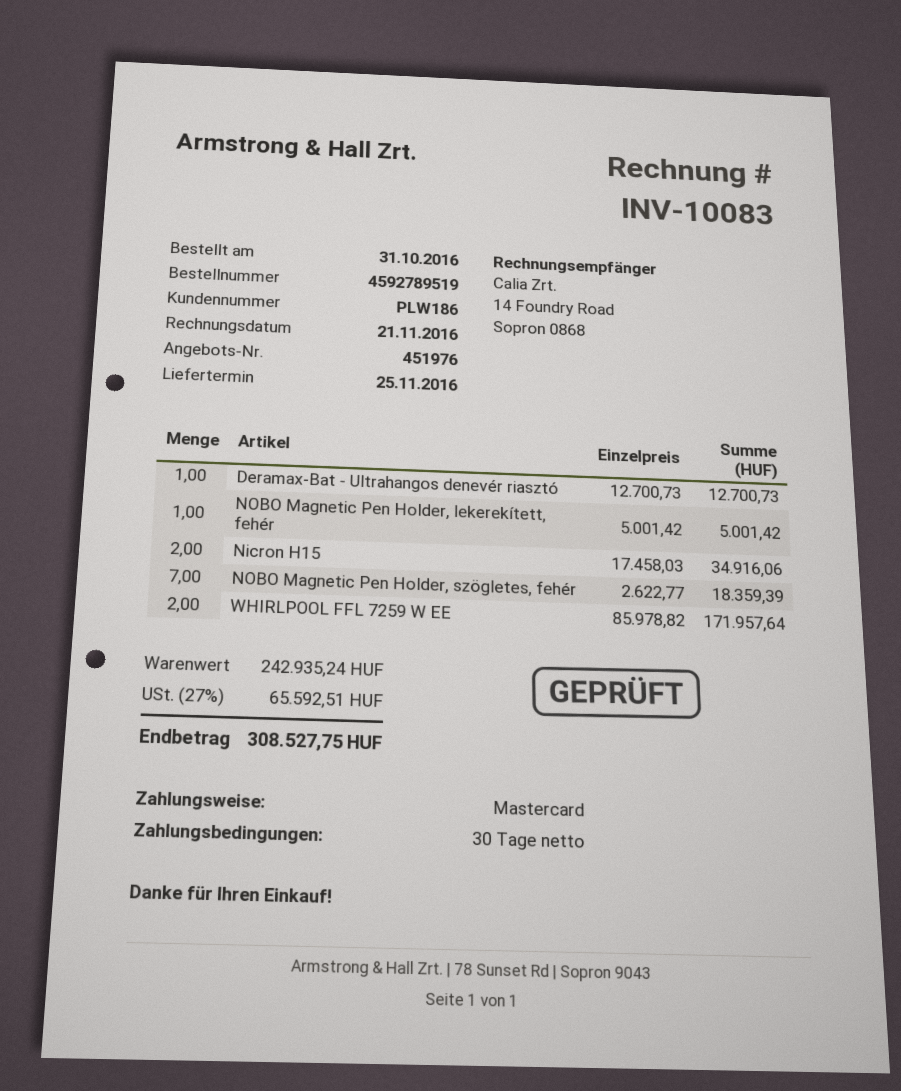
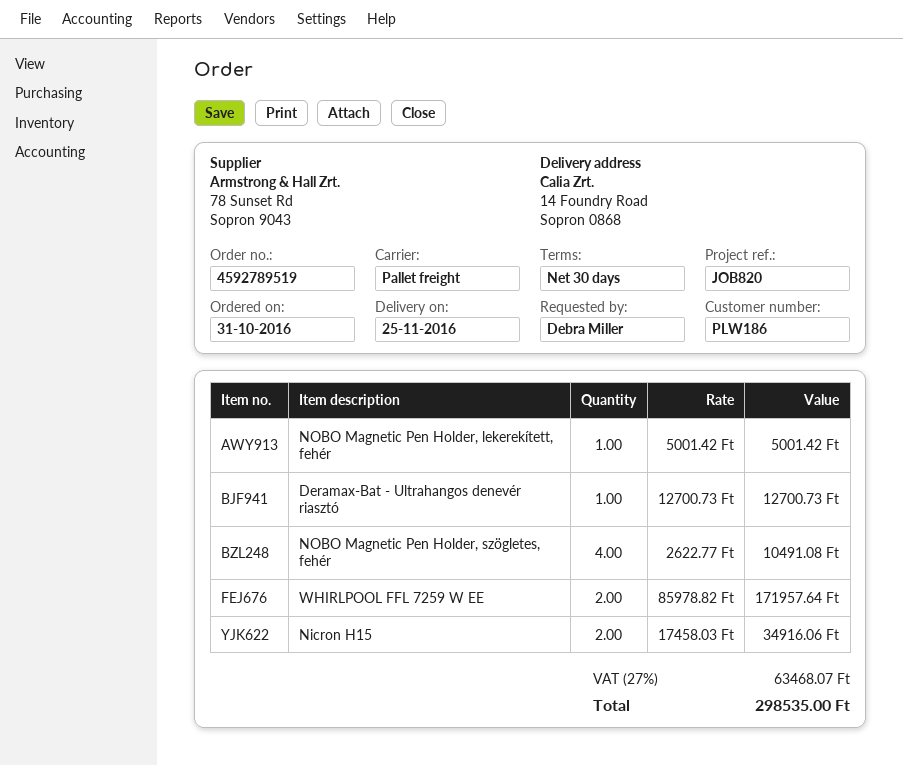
NOBO Magnetic Pen Holder, szögletes, fehér: 7 x 2622.77 = 18359.39 -> 4 x 2622.77 = 10491.08
tax: 27% = 65592.51 -> 27% = 63468.07
total: 308527.75 -> 298535.00

